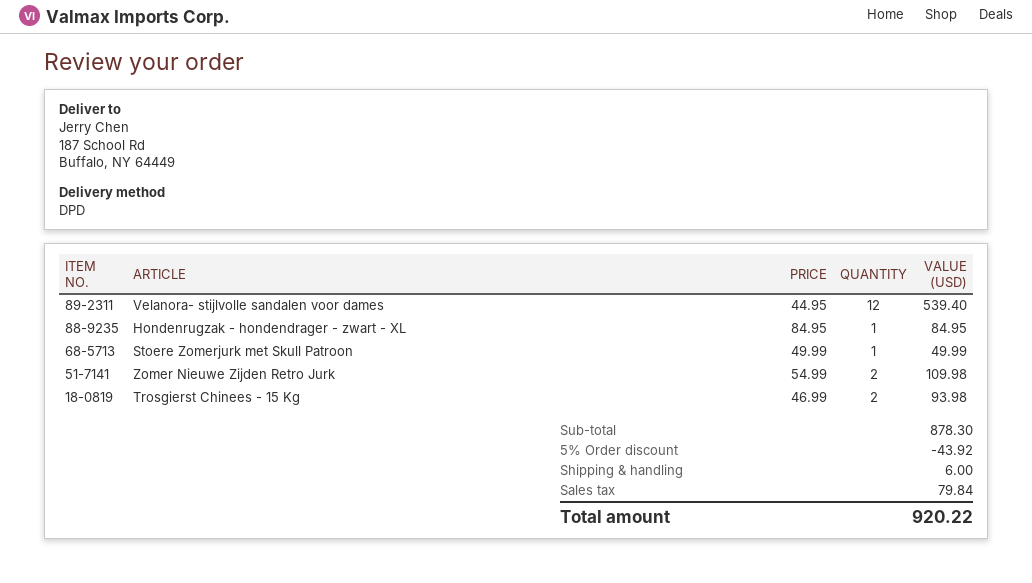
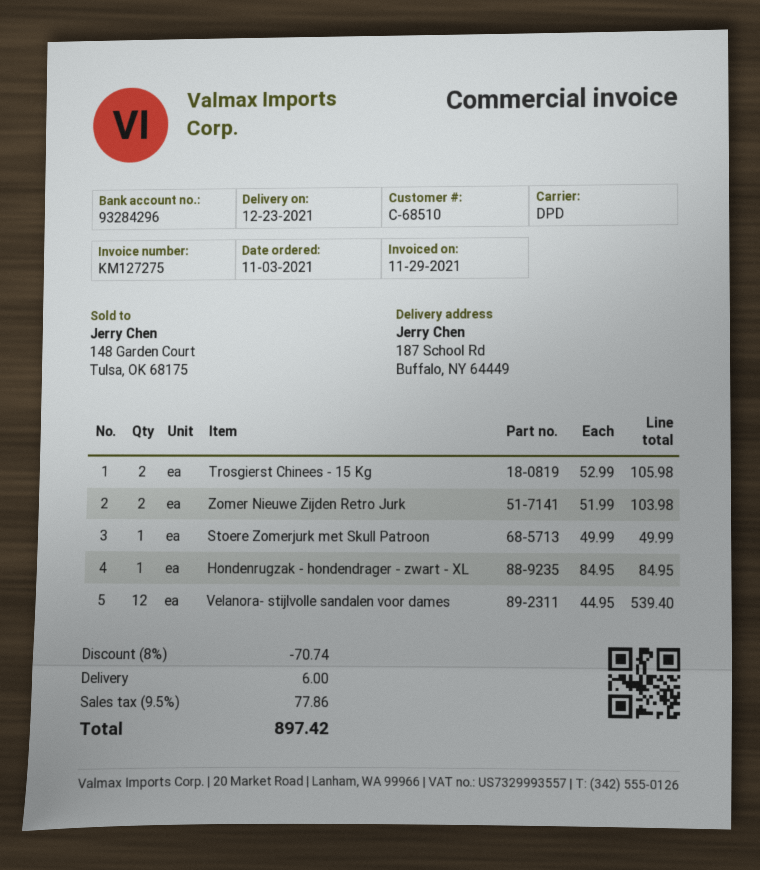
Zomer Nieuwe Zijden Retro Jurk: 2 x 54.99 = 109.98 -> 2 x 51.99 = 103.98
Trosgierst Chinees - 15 Kg: 2 x 46.99 = 93.98 -> 2 x 52.99 = 105.98
discount: 5% = 43.92 -> 8% = 70.74
tax: 79.84 -> 77.86
total: 920.22 -> 897.42

